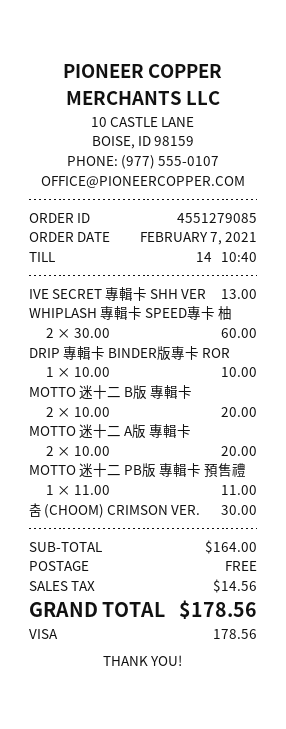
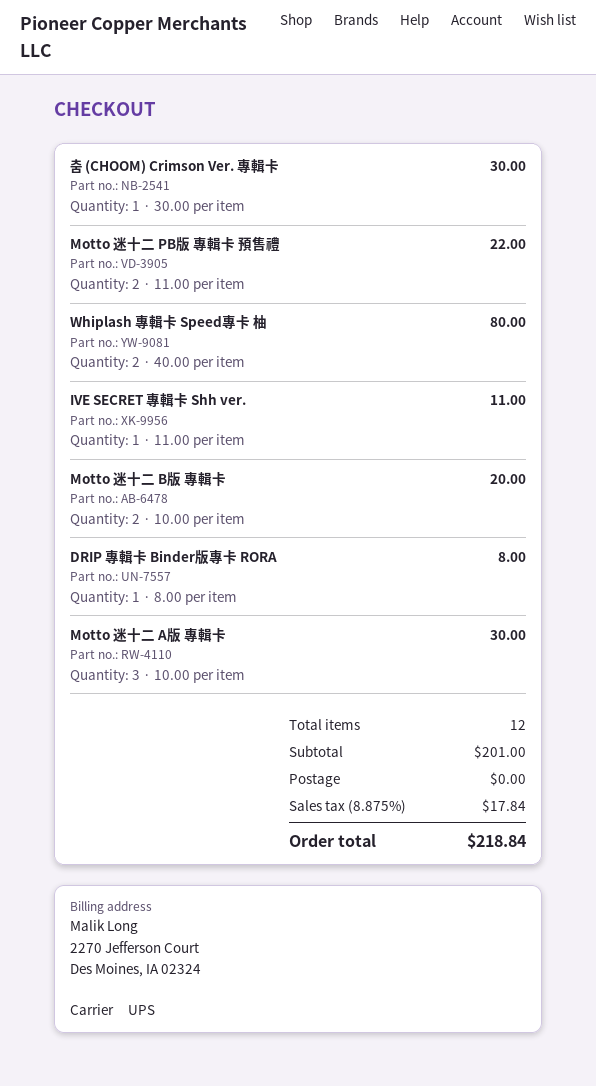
IVE SECRET 專輯卡 SHH VER: 1 x 13.00 = 13.00 -> 1 x 11.00 = 11.00
WHIPLASH 專輯卡 SPEED專卡 柚: 2 x 30.00 = 60.00 -> 2 x 40.00 = 80.00
DRIP 專輯卡 BINDER版專卡 ROR: 1 x 10.00 = 10.00 -> 1 x 8.00 = 8.00
MOTTO 迷十二 A版 專輯卡: 2 x 10.00 = 20.00 -> 3 x 10.00 = 30.00
MOTTO 迷十二 PB版 專輯卡 預售禮: 1 x 11.00 = 11.00 -> 2 x 11.00 = 22.00
subtotal: 164.00 -> 201.00
tax: 14.56 -> 17.84
total: 178.56 -> 218.84

